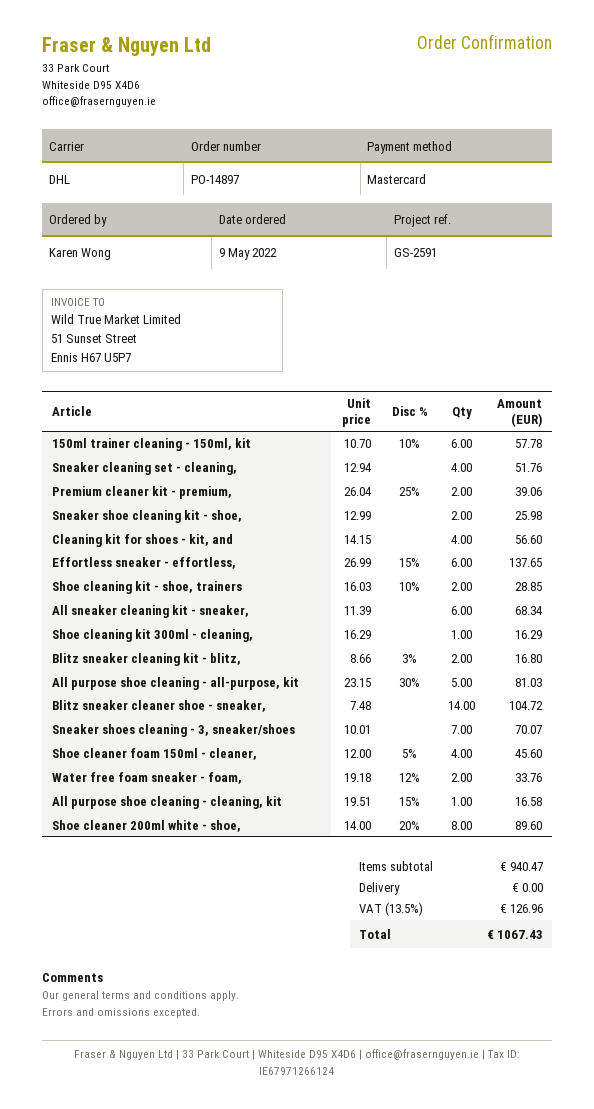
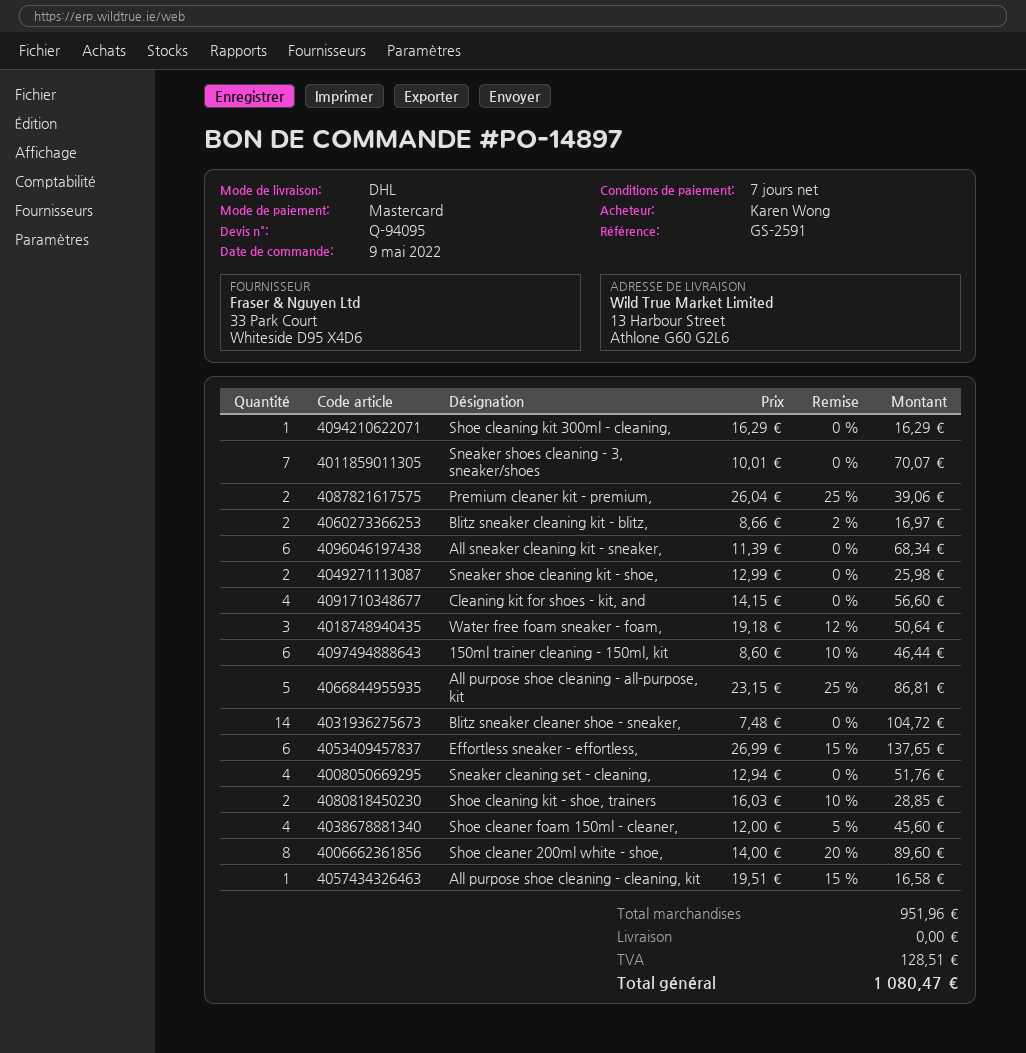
150ml trainer cleaning - 150ml, kit: 6 x 10.70 - 10% = 57.78 -> 6 x 8.60 - 10% = 46.44
Blitz sneaker cleaning kit - blitz,: 2 x 8.66 - 3% = 16.80 -> 2 x 8.66 - 2% = 16.97
All purpose shoe cleaning - all-purpose, kit: 5 x 23.15 - 30% = 81.03 -> 5 x 23.15 - 25% = 86.81
Water free foam sneaker - foam,: 2 x 19.18 - 12% = 33.76 -> 3 x 19.18 - 12% = 50.64
subtotal: 940.47 -> 951.96
tax: 126.96 -> 128.51
total: 1067.43 -> 1080.47

